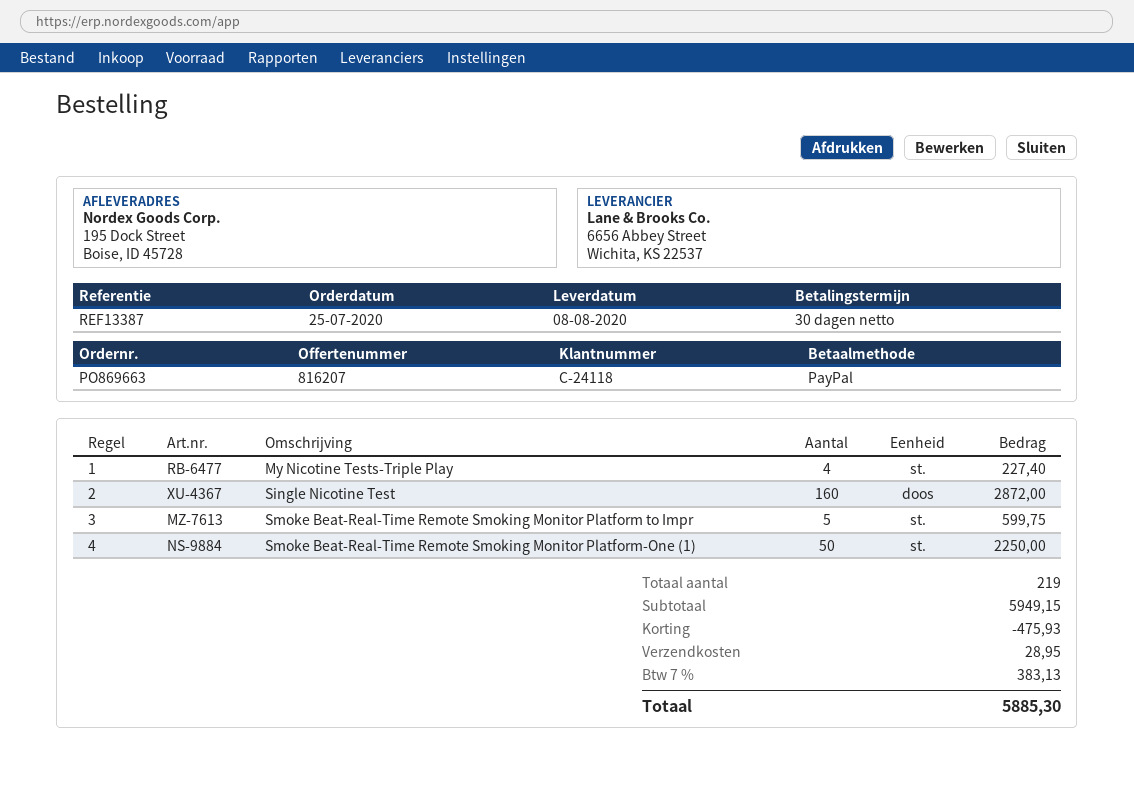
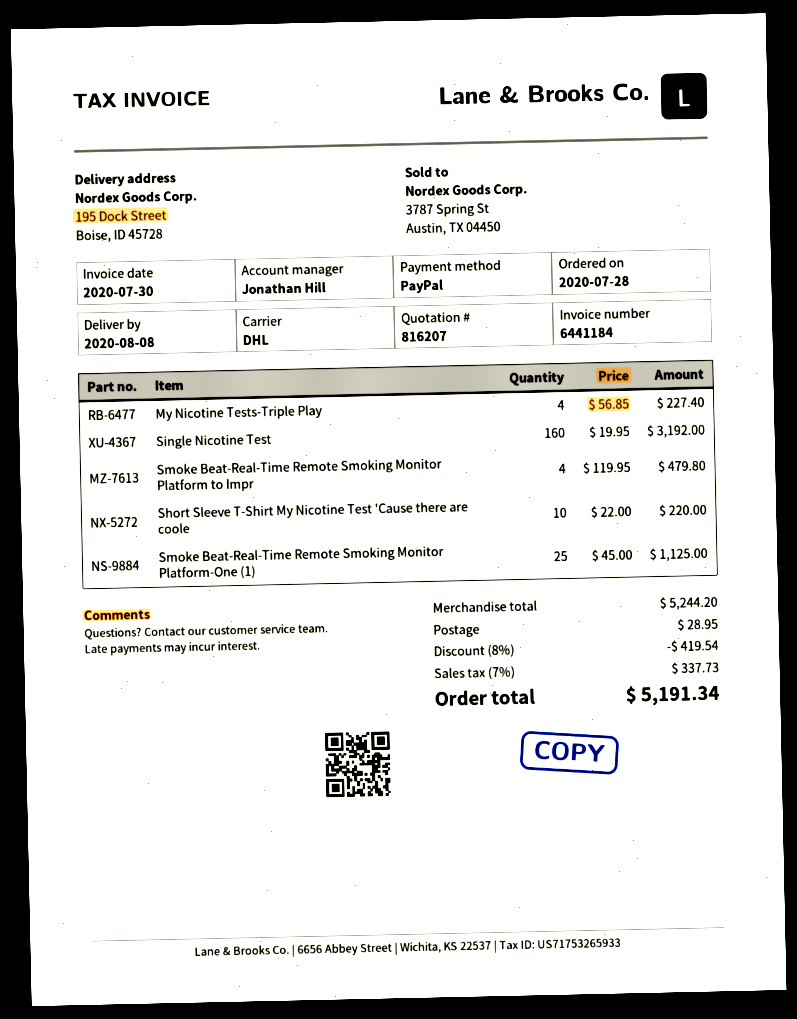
order date: 2020-07-25 -> 2020-07-28
Single Nicotine Test: 160 for 2872.00 -> 160 for 3192.00
Smoke Beat-Real-Time Remote Smoking Monitor Platform to Impr: 5 for 599.75 -> 4 for 479.80
Smoke Beat-Real-Time Remote Smoking Monitor Platform-One (1): 50 for 2250.00 -> 25 for 1125.00
Short Sleeve T-Shirt My Nicotine Test 'Cause there are coole: none -> 10 for 220.00
subtotal: 5949.15 -> 5244.20
discount: 475.93 -> 419.54
tax: 7% = 383.13 -> 7% = 337.73
total: 5885.30 -> 5191.34

